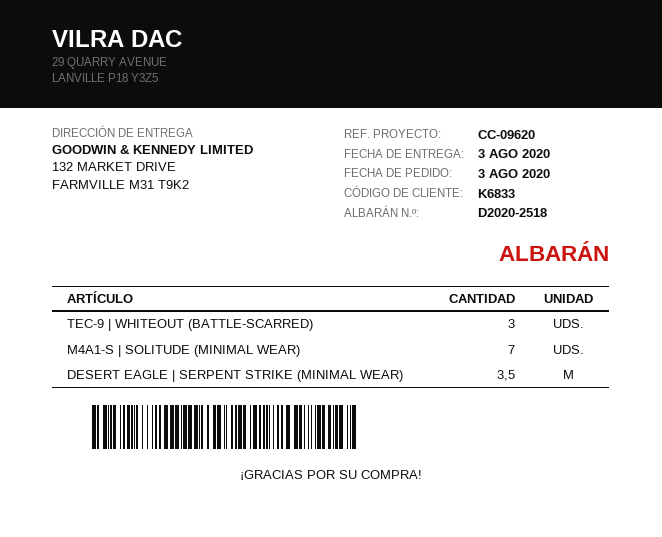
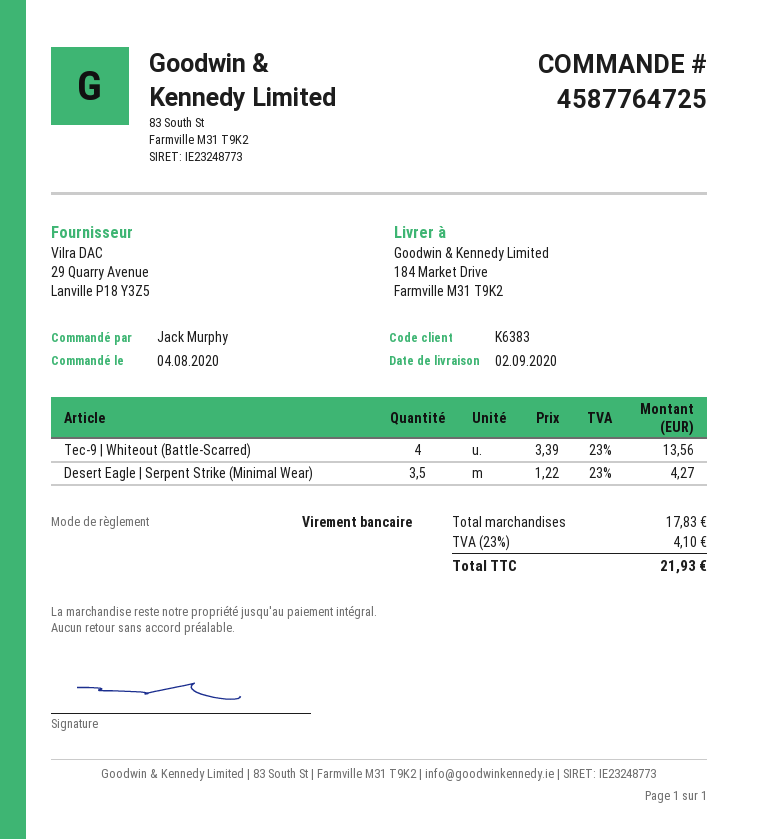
order date: 2020-08-03 -> 2020-08-04
delivery date: 2020-08-03 -> 2020-09-02
customer number: K6833 -> K6383
ship to: 132 MARKET DRIVE, FARMVILLE M31 T9K2 -> 184 Market Drive, Farmville M31 T9K2
TEC-9 | WHITEOUT (BATTLE-SCARRED): 3 -> 4
M4A1-S | SOLITUDE (MINIMAL WEAR): 7 -> none

